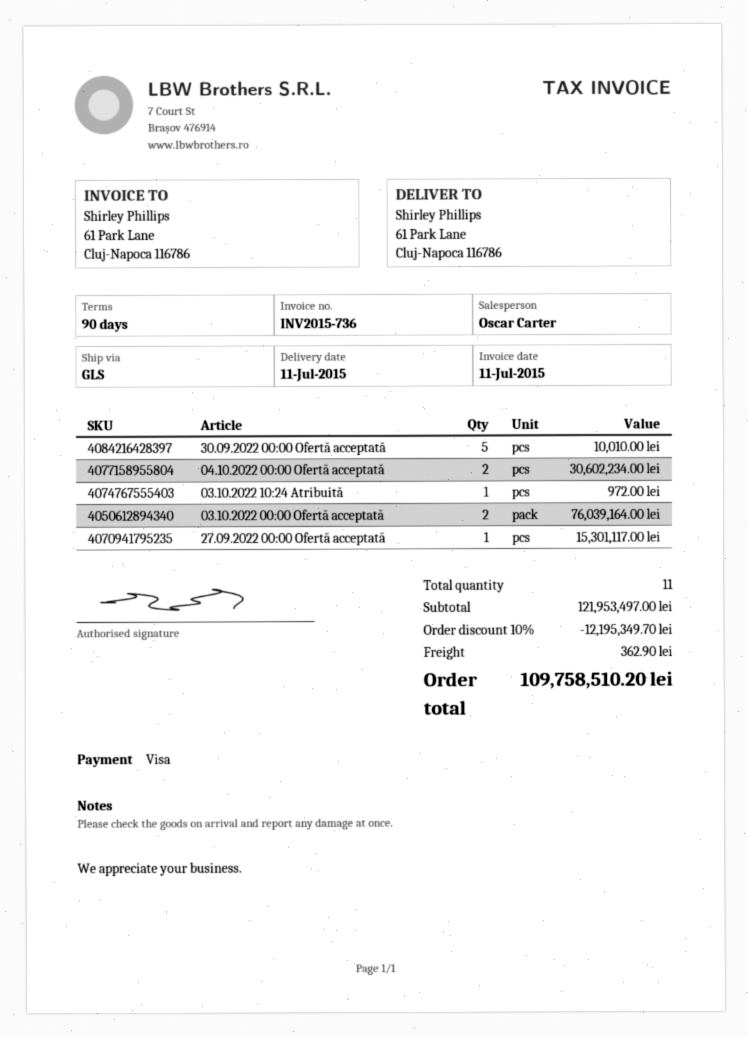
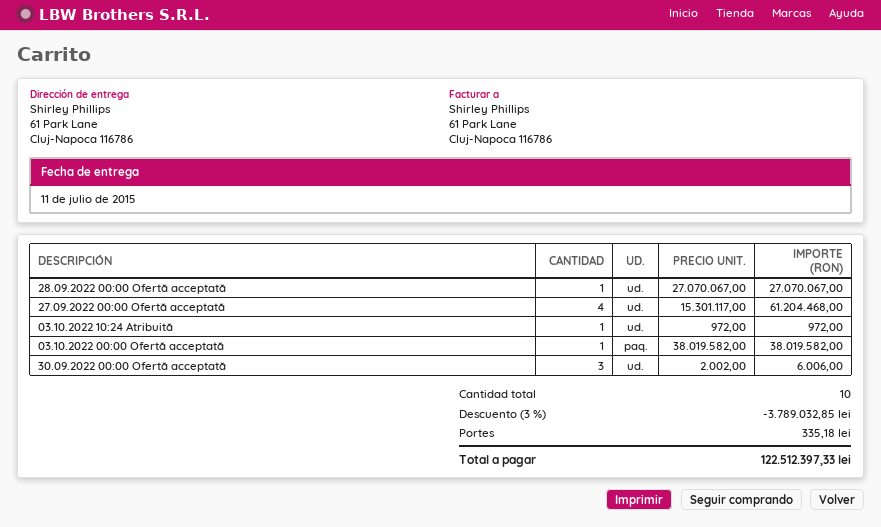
30.09.2022 00:00 Ofertă acceptată: 5 for 10010.00 -> 3 for 6006.00
04.10.2022 00:00 Ofertă acceptată: 2 for 30602234.00 -> none
03.10.2022 00:00 Ofertă acceptată: 2 for 76039164.00 -> 1 for 38019582.00
27.09.2022 00:00 Ofertă acceptată: 1 for 15301117.00 -> 4 for 61204468.00
28.09.2022 00:00 Ofertă acceptată: none -> 1 for 27070067.00
total quantity: 11 -> 10
discount: 10% = 12195349.70 -> 3% = 3789032.85
shipping: 362.90 -> 335.18
total: 109758510.20 -> 122512397.33

